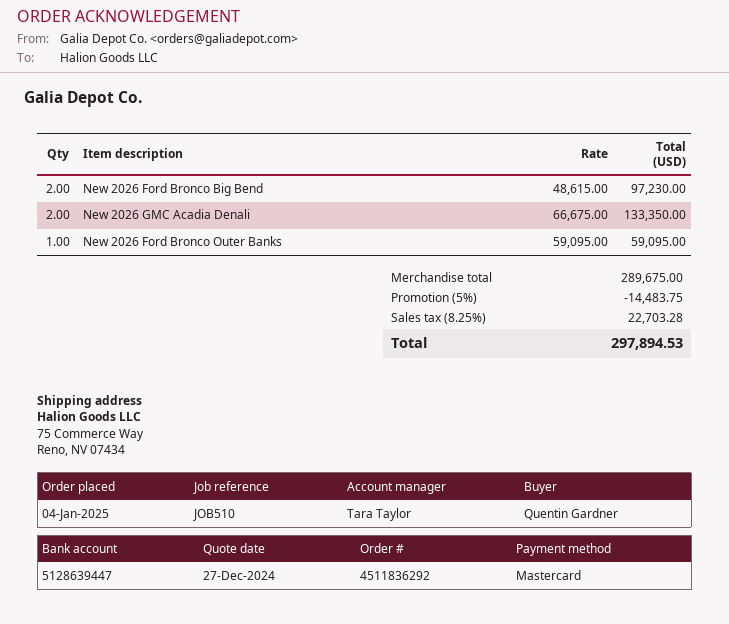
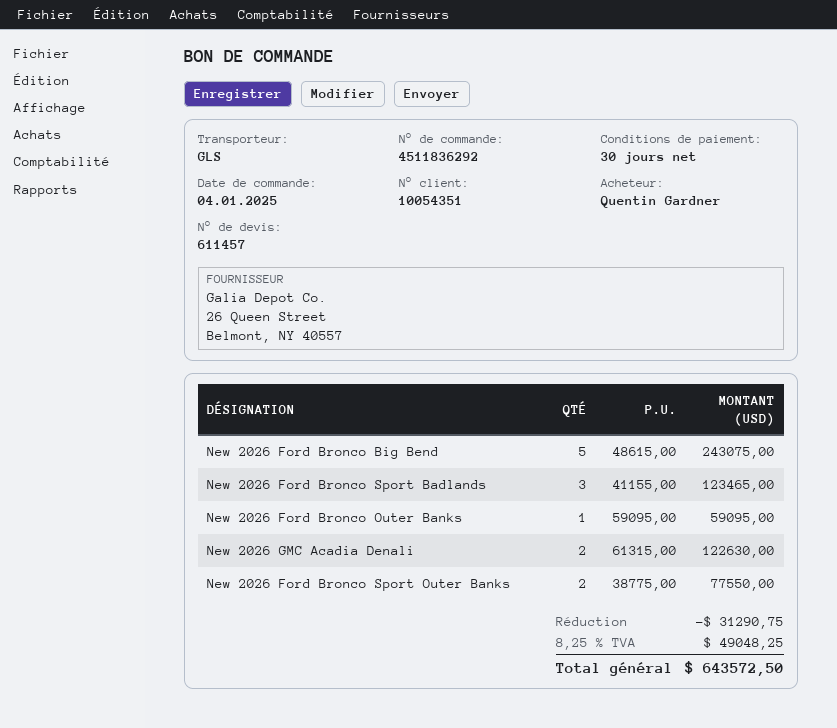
New 2026 Ford Bronco Big Bend: 2 x 48615.00 = 97230.00 -> 5 x 48615.00 = 243075.00
New 2026 GMC Acadia Denali: 2 x 66675.00 = 133350.00 -> 2 x 61315.00 = 122630.00
New 2026 Ford Bronco Sport Badlands: none -> 3 x 41155.00 = 123465.00
New 2026 Ford Bronco Sport Outer Banks: none -> 2 x 38775.00 = 77550.00
discount: 14483.75 -> 31290.75
tax: 8.25% = 22703.28 -> 8.25% = 49048.25
total: 297894.53 -> 643572.50

